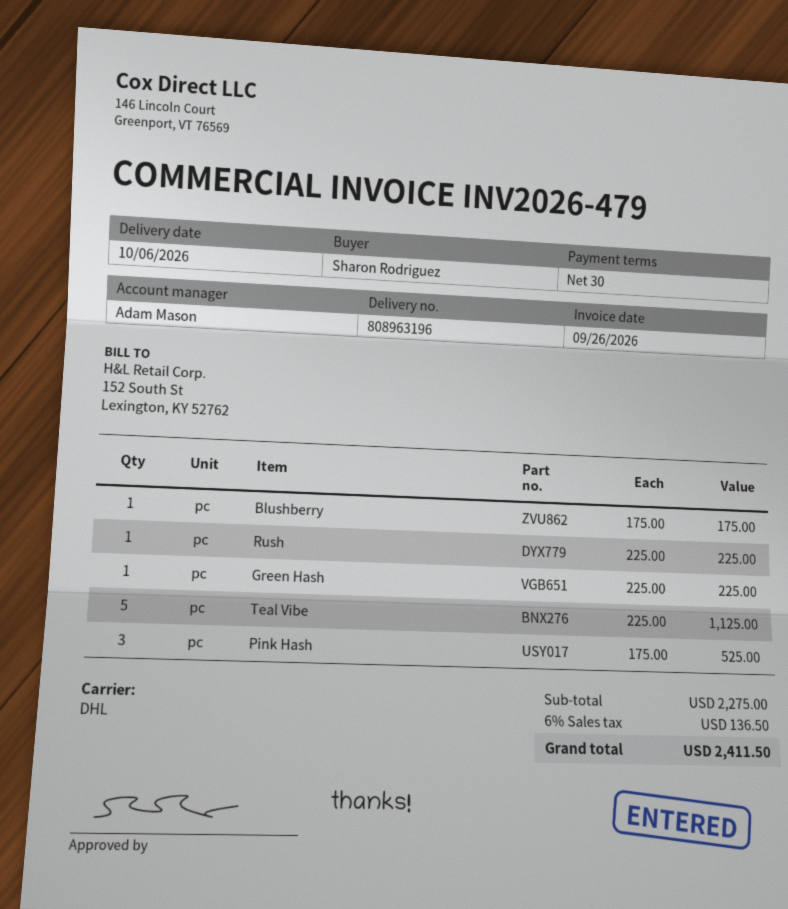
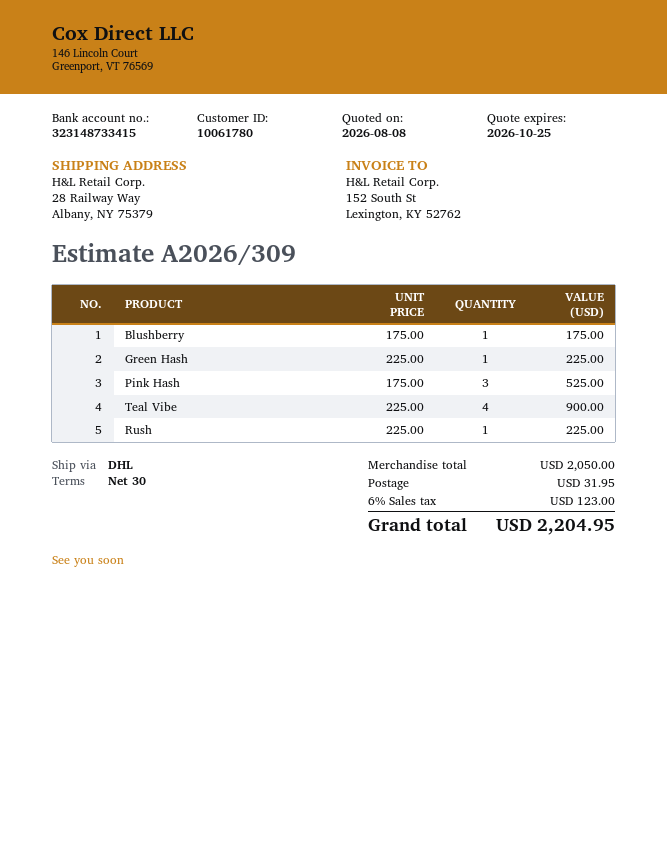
Teal Vibe: 5 x 225.00 = 1125.00 -> 4 x 225.00 = 900.00
subtotal: 2275.00 -> 2050.00
shipping: none -> 31.95
tax: 6% = 136.50 -> 6% = 123.00
total: 2411.50 -> 2204.95

